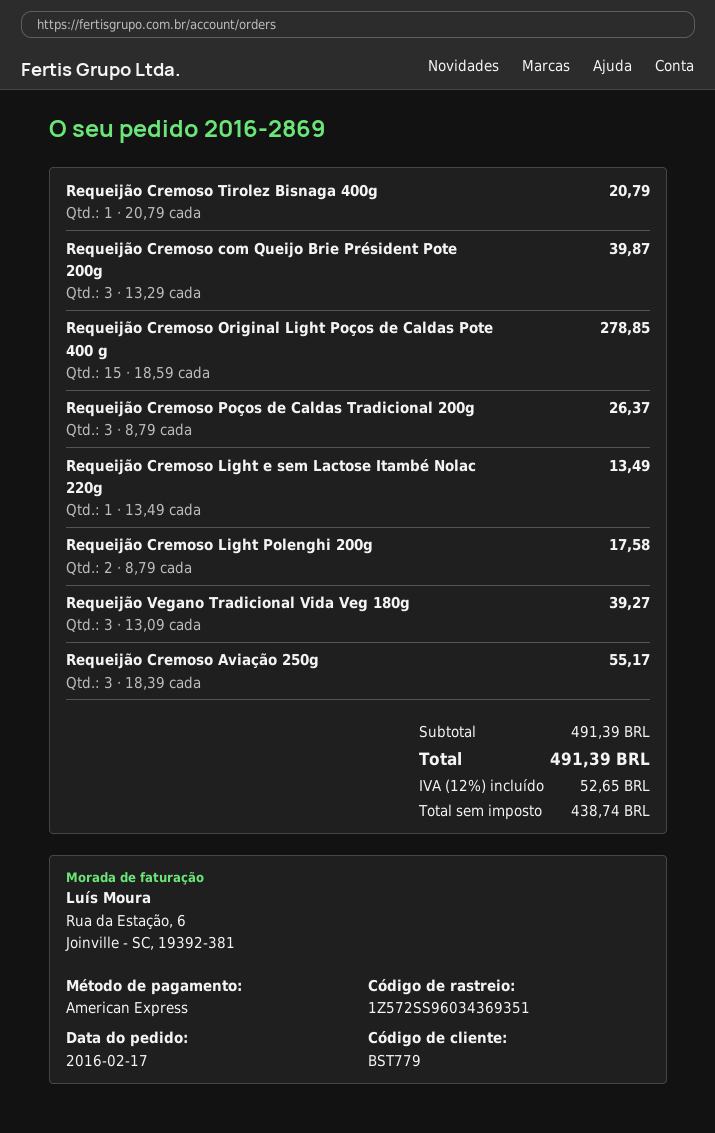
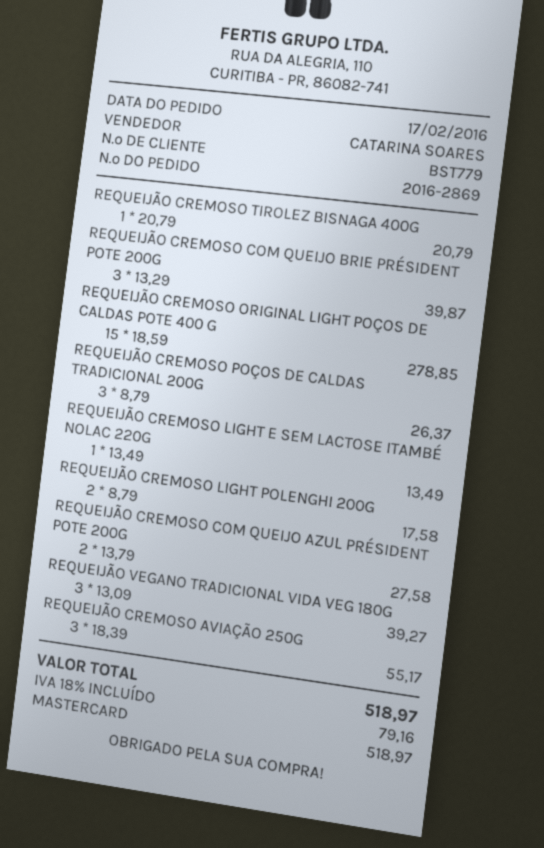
payment method: American Express -> Mastercard
REQUEIJÃO CREMOSO COM QUEIJO AZUL PRÉSIDENT POTE 200G: none -> 2 x 13.79 = 27.58
tax: 12% = 52.65 -> 18% = 79.16
total: 491.39 -> 518.97

